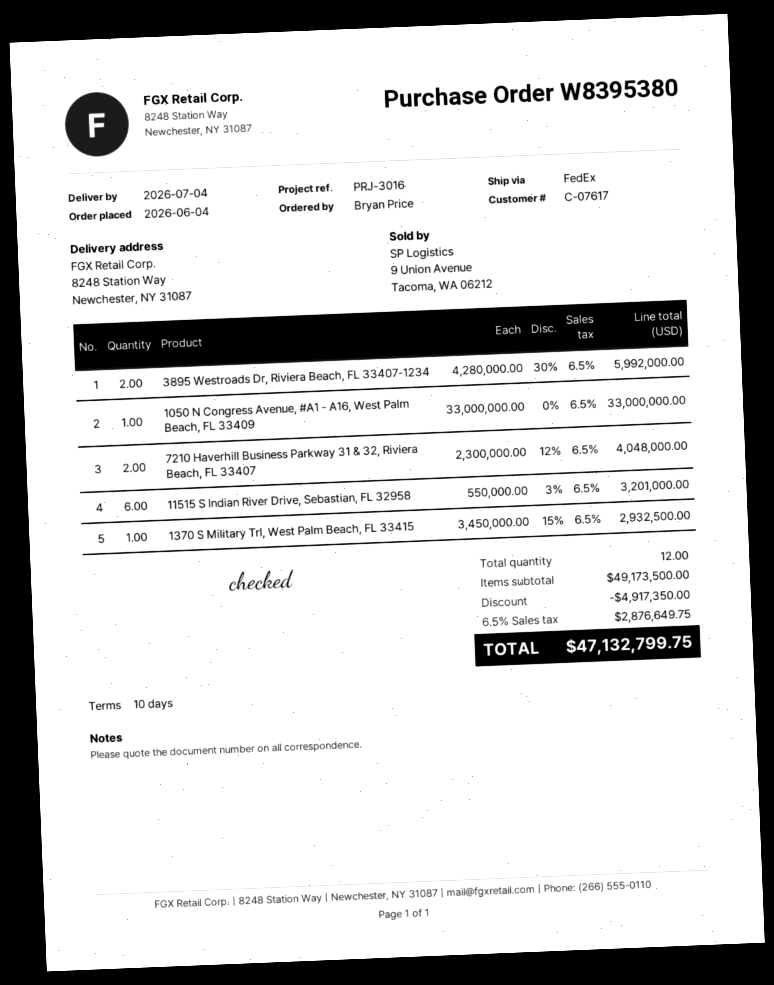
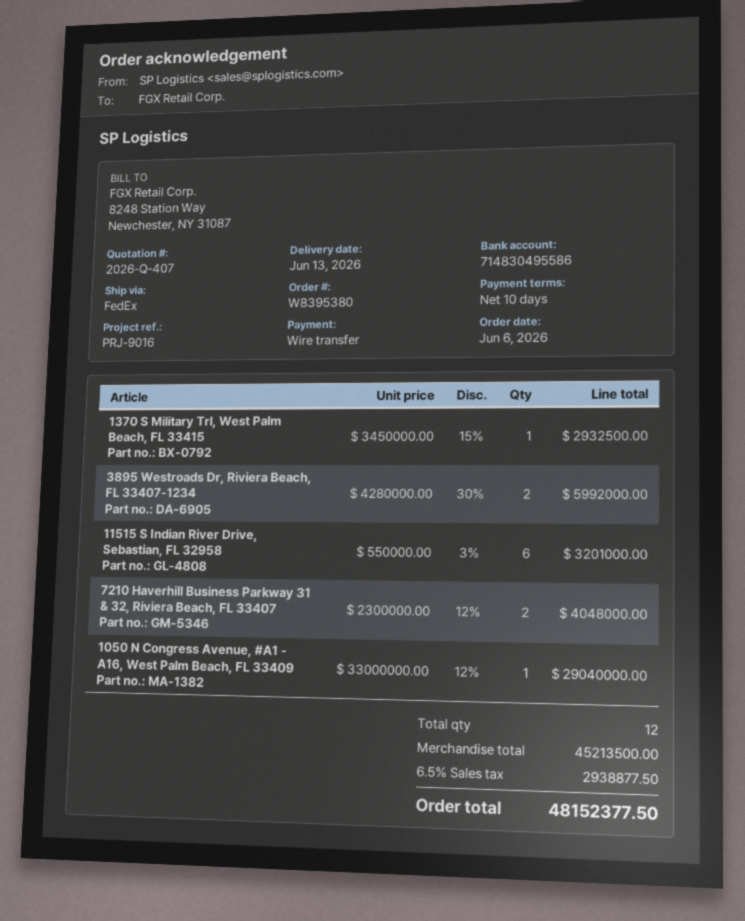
order date: 2026-06-04 -> 2026-06-06
delivery date: 2026-07-04 -> 2026-06-13
reference: PRJ-3016 -> PRJ-9016
1050 N Congress Avenue, #A1 - A16, West Palm Beach, FL 33409: 1 x 33000000.00 = 33000000.00 -> 1 x 33000000.00 - 12% = 29040000.00
subtotal: 49173500.00 -> 45213500.00
discount: 4917350.00 -> none
tax: 6.5% = 2876649.75 -> 6.5% = 2938877.50
total: 47132799.75 -> 48152377.50

